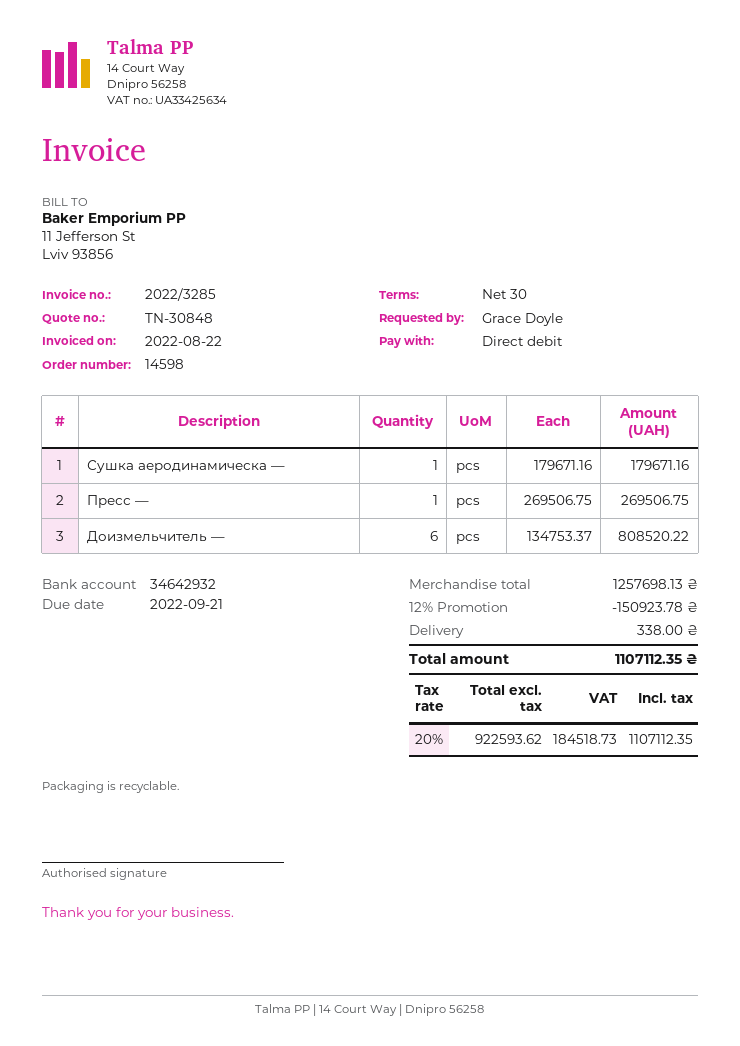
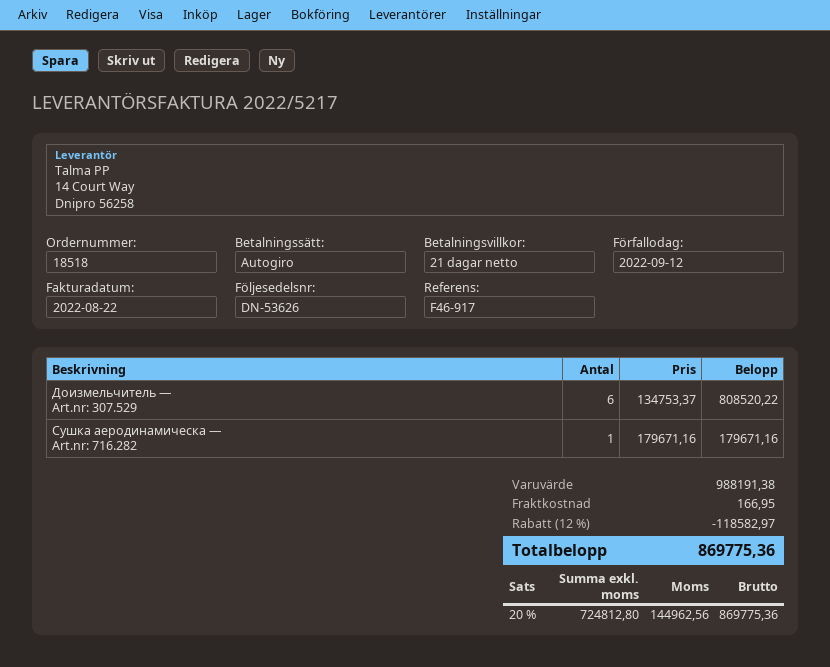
order number: 14598 -> 18518
invoice number: 2022/3285 -> 2022/5217
payment terms: 30 days -> 21 days
due date: 2022-09-21 -> 2022-09-12
Пресс —: 1 x 269506.75 = 269506.75 -> none
subtotal: 1257698.13 -> 988191.38
discount: 12% = 150923.78 -> 12% = 118582.97
shipping: 338.00 -> 166.95
net: 922593.62 -> 724812.80
tax: 20% = 184518.73 -> 20% = 144962.56
total: 1107112.35 -> 869775.36

